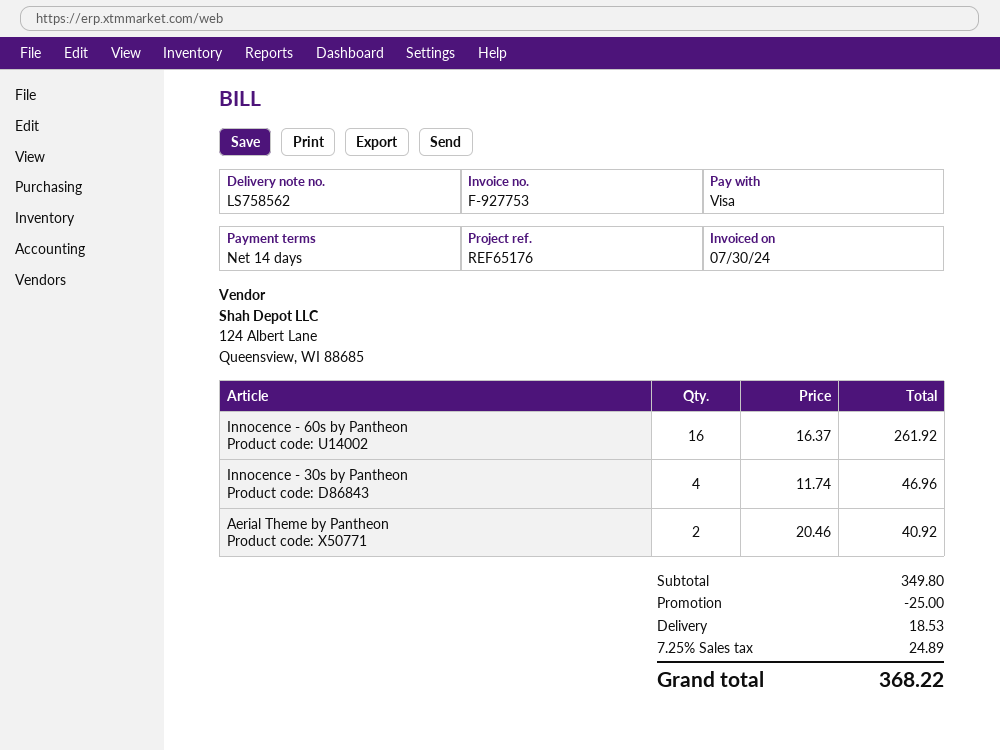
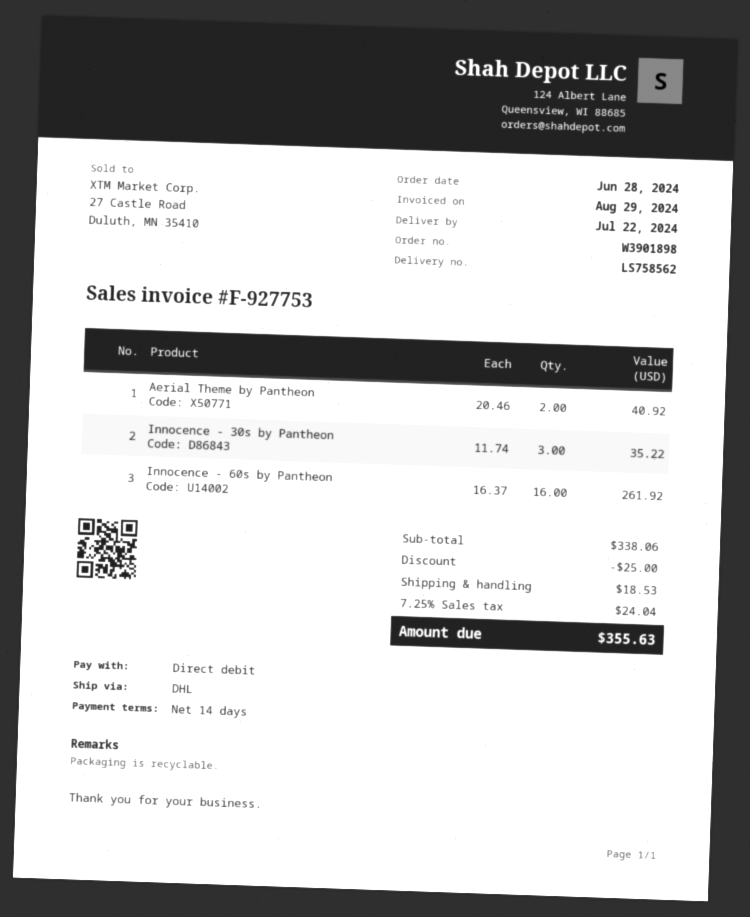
invoice date: 2024-07-30 -> 2024-08-29
payment method: Visa -> direct debit
Innocence - 30s by Pantheon: 4 x 11.74 = 46.96 -> 3 x 11.74 = 35.22
subtotal: 349.80 -> 338.06
tax: 7.25% = 24.89 -> 7.25% = 24.04
total: 368.22 -> 355.63

